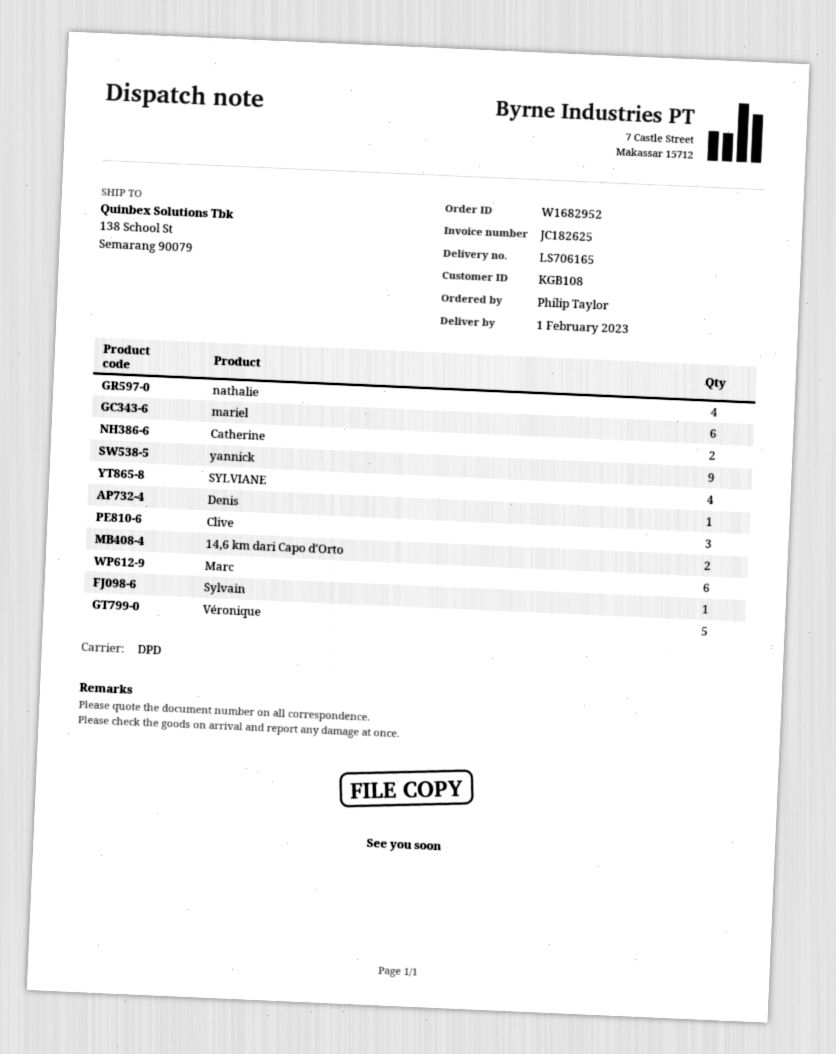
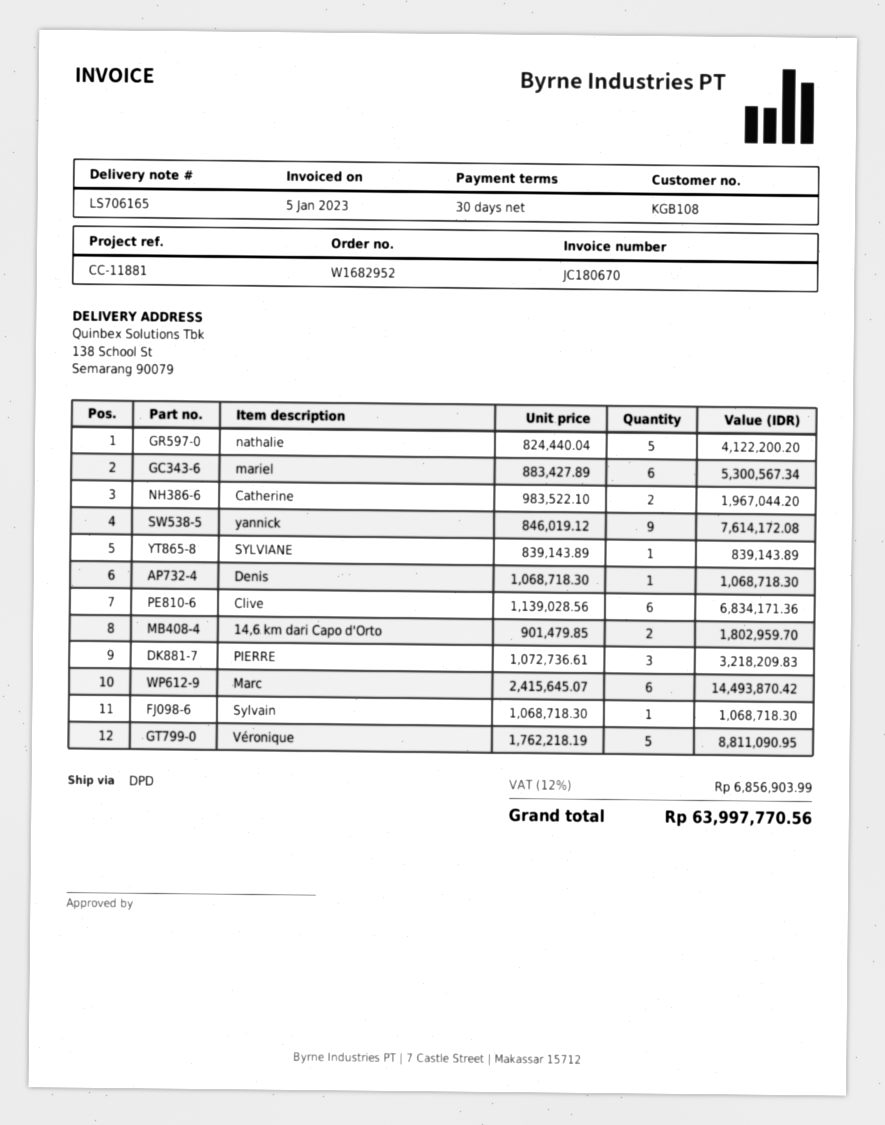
invoice number: JC182625 -> JC180670
nathalie: 4 -> 5
SYLVIANE: 4 -> 1
Clive: 3 -> 6
PIERRE: none -> 3

